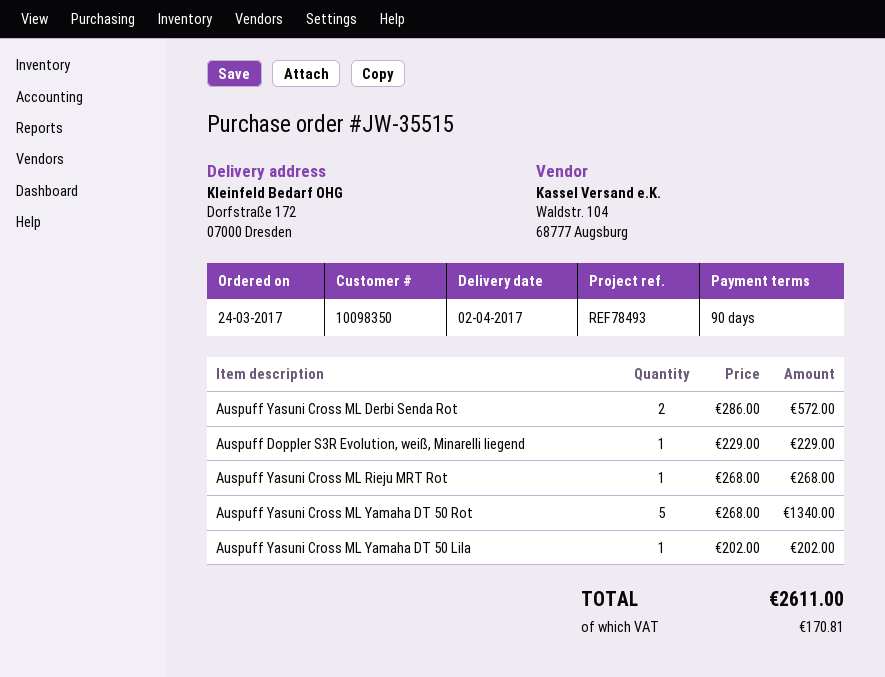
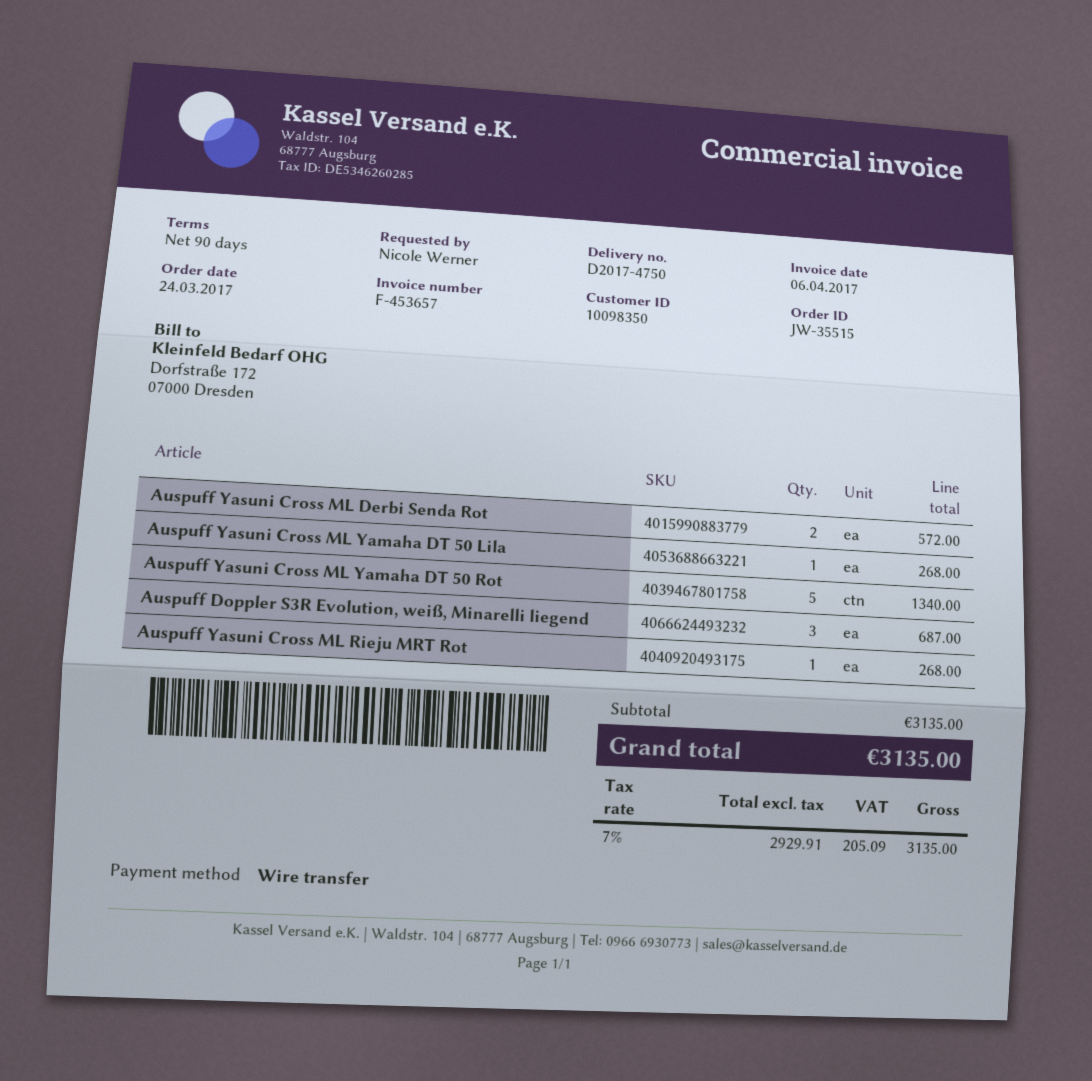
Auspuff Doppler S3R Evolution, weiß, Minarelli liegend: 1 for 229.00 -> 3 for 687.00
Auspuff Yasuni Cross ML Yamaha DT 50 Lila: 1 for 202.00 -> 1 for 268.00
tax: 170.81 -> 205.09
total: 2611.00 -> 3135.00

